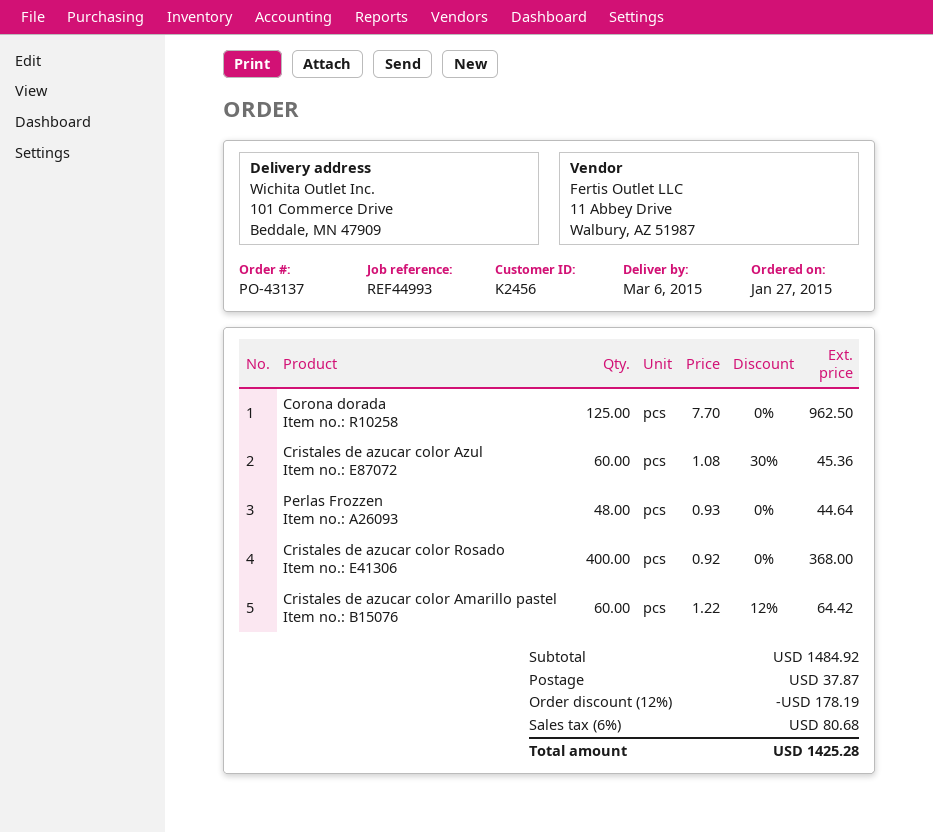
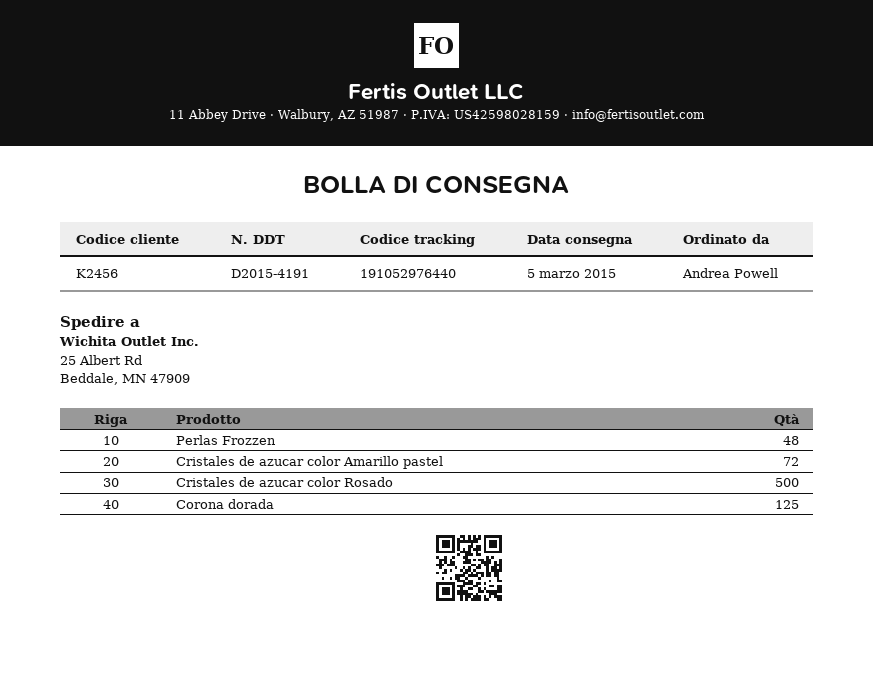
delivery date: 2015-03-06 -> 2015-03-05
ship to: 101 Commerce Drive, Beddale, MN 47909 -> 25 Albert Rd, Beddale, MN 47909
Cristales de azucar color Azul: 60 -> none
Cristales de azucar color Rosado: 400 -> 500
Cristales de azucar color Amarillo pastel: 60 -> 72

